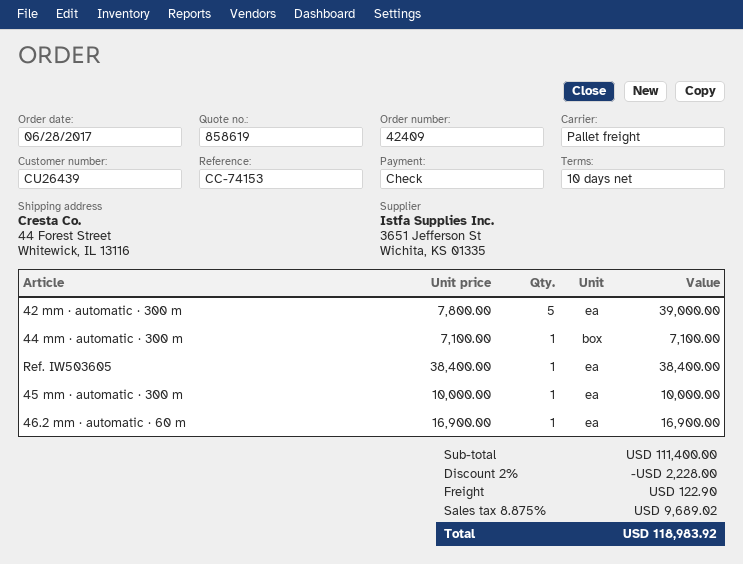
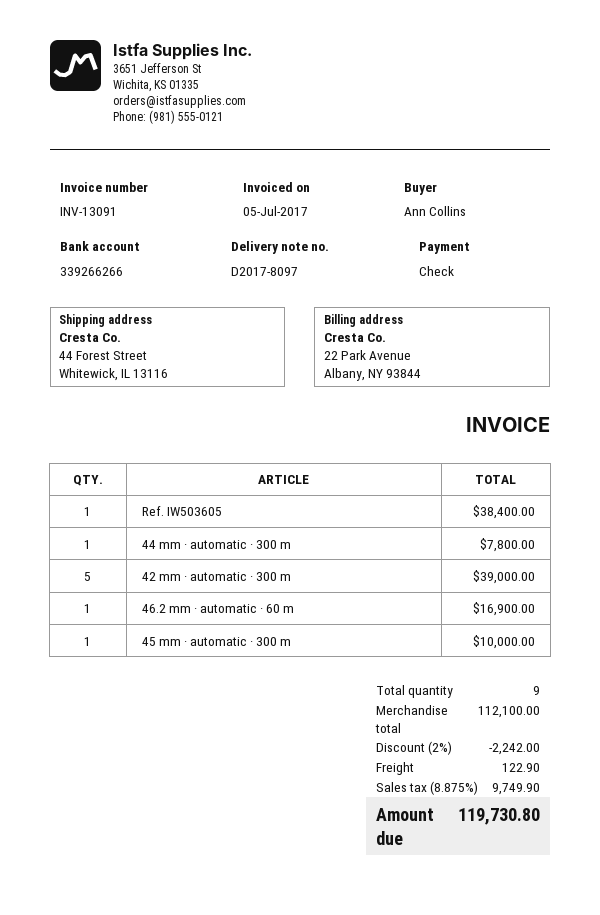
44 mm · automatic · 300 m: 1 for 7100.00 -> 1 for 7800.00
subtotal: 111400.00 -> 112100.00
discount: 2% = 2228.00 -> 2% = 2242.00
tax: 8.875% = 9689.02 -> 8.875% = 9749.90
total: 118983.92 -> 119730.80

